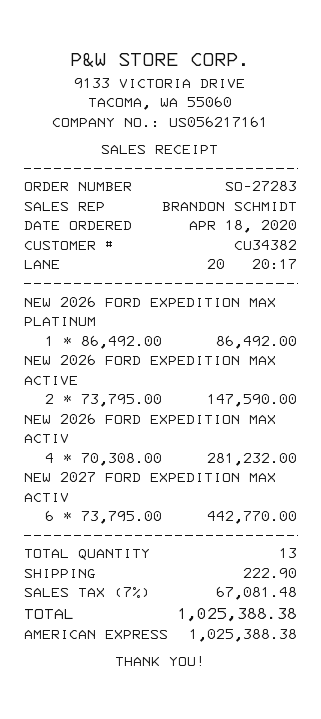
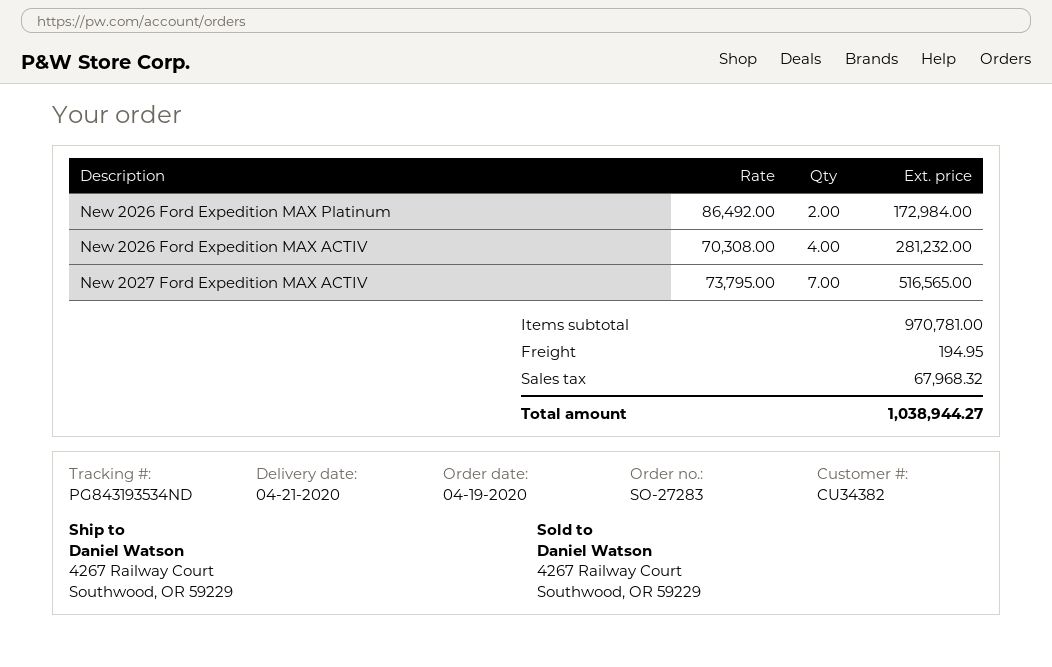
order date: 2020-04-18 -> 2020-04-19
NEW 2026 FORD EXPEDITION MAX PLATINUM: 1 x 86492.00 = 86492.00 -> 2 x 86492.00 = 172984.00
NEW 2026 FORD EXPEDITION MAX ACTIVE: 2 x 73795.00 = 147590.00 -> none
NEW 2027 FORD EXPEDITION MAX ACTIV: 6 x 73795.00 = 442770.00 -> 7 x 73795.00 = 516565.00
shipping: 222.90 -> 194.95
tax: 67081.48 -> 67968.32
total: 1025388.38 -> 1038944.27

